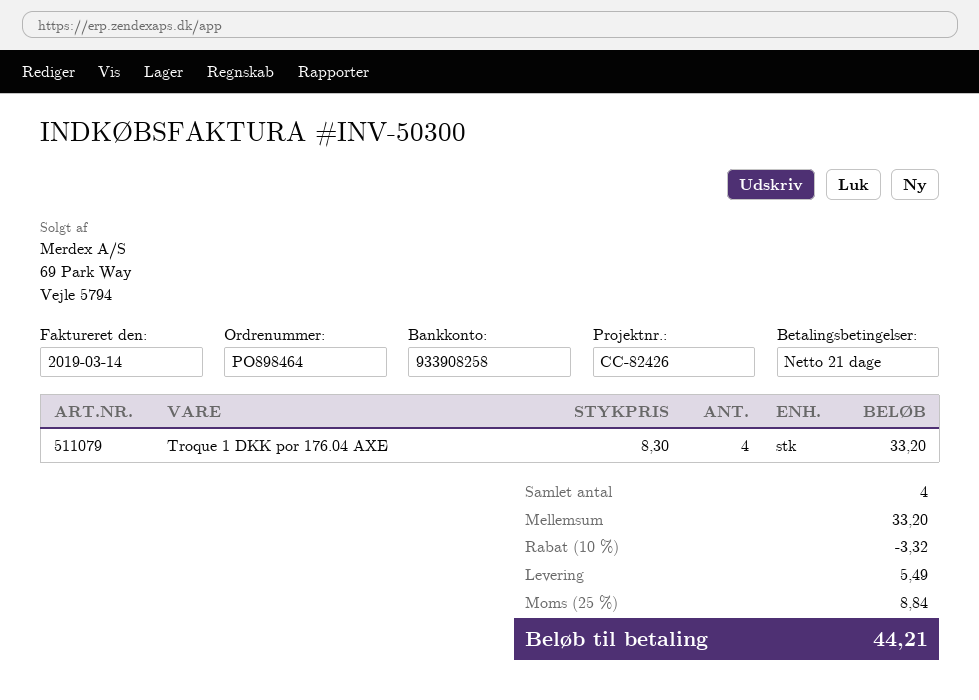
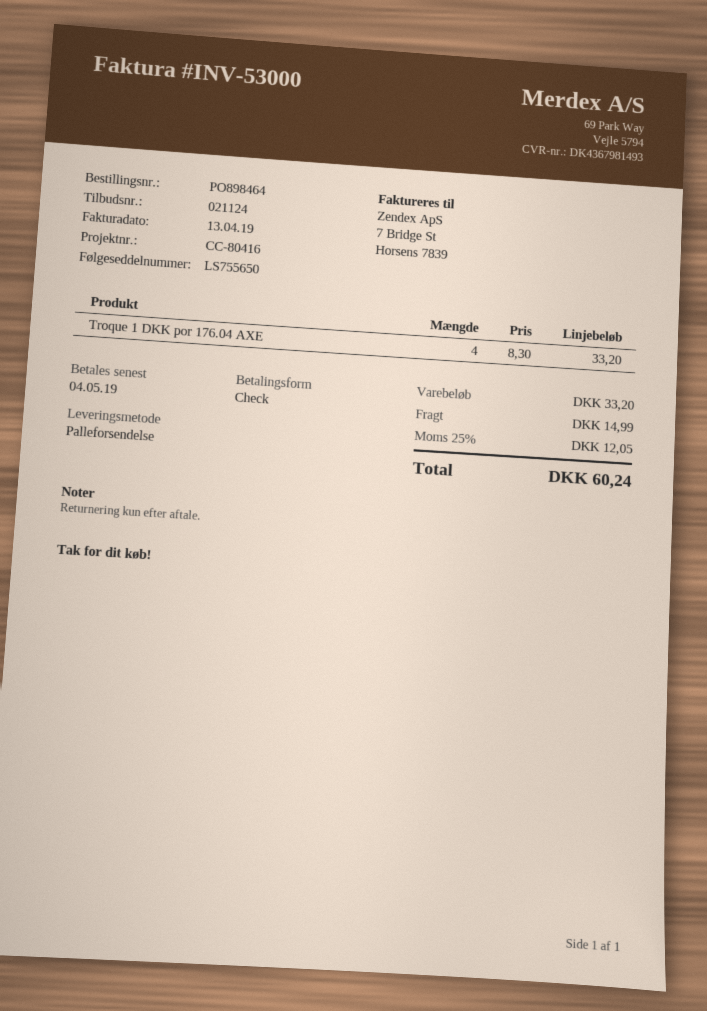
invoice number: INV-50300 -> INV-53000
invoice date: 2019-03-14 -> 2019-04-13
reference: CC-82426 -> CC-80416
discount: 10% = 3.32 -> none
shipping: 5.49 -> 14.99
tax: 25% = 8.84 -> 25% = 12.05
total: 44.21 -> 60.24

